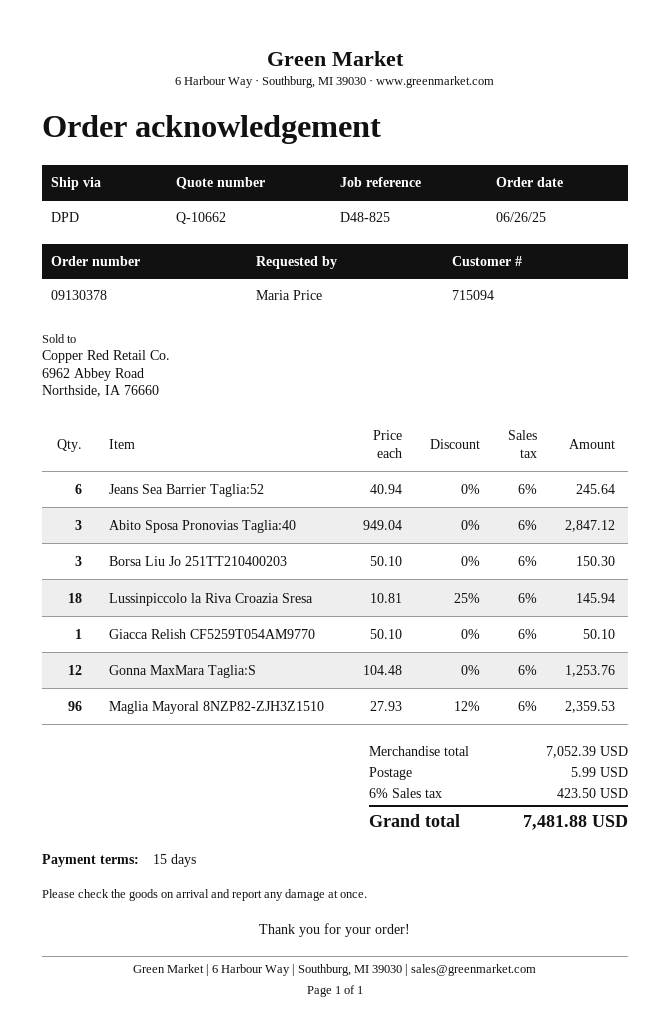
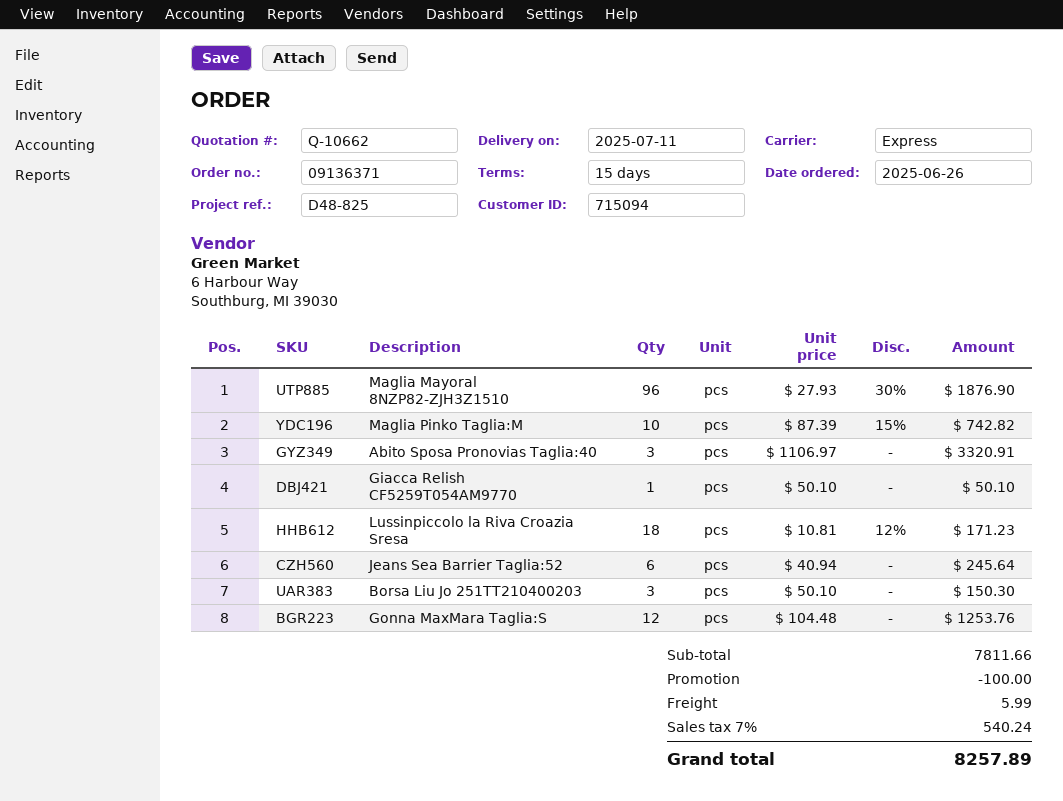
order number: 09130378 -> 09136371
shipping method: DPD -> express
Abito Sposa Pronovias Taglia:40: 3 x 949.04 = 2847.12 -> 3 x 1106.97 = 3320.91
Lussinpiccolo la Riva Croazia Sresa: 18 x 10.81 - 25% = 145.94 -> 18 x 10.81 - 12% = 171.23
Maglia Mayoral 8NZP82-ZJH3Z1510: 96 x 27.93 - 12% = 2359.53 -> 96 x 27.93 - 30% = 1876.90
Maglia Pinko Taglia:M: none -> 10 x 87.39 - 15% = 742.82
subtotal: 7052.39 -> 7811.66
discount: none -> 100.00
tax: 6% = 423.50 -> 7% = 540.24
total: 7481.88 -> 8257.89

